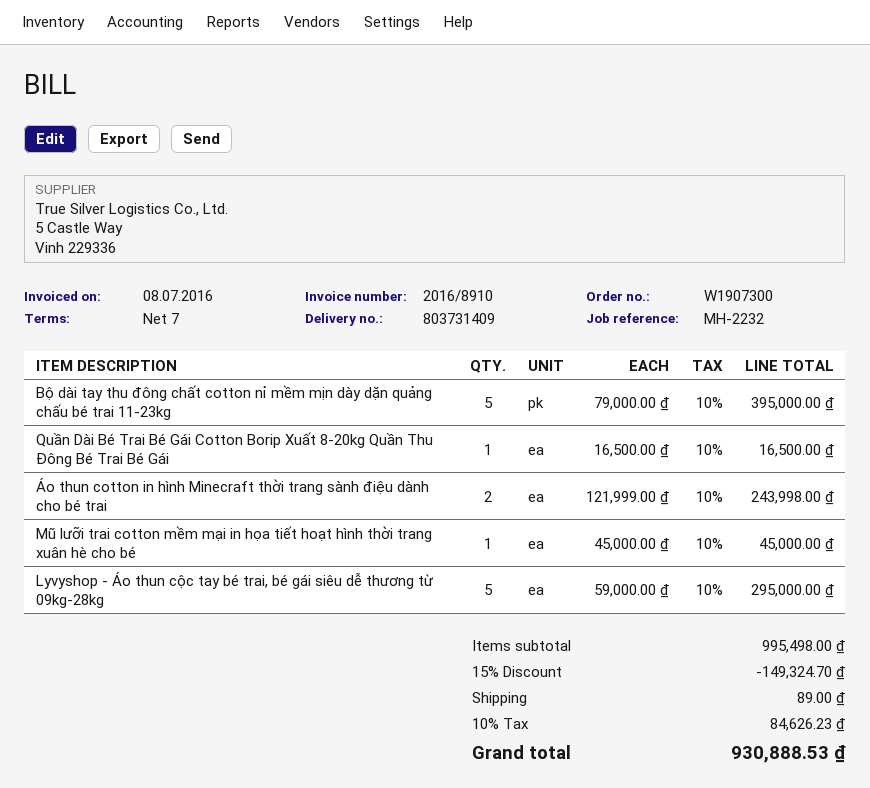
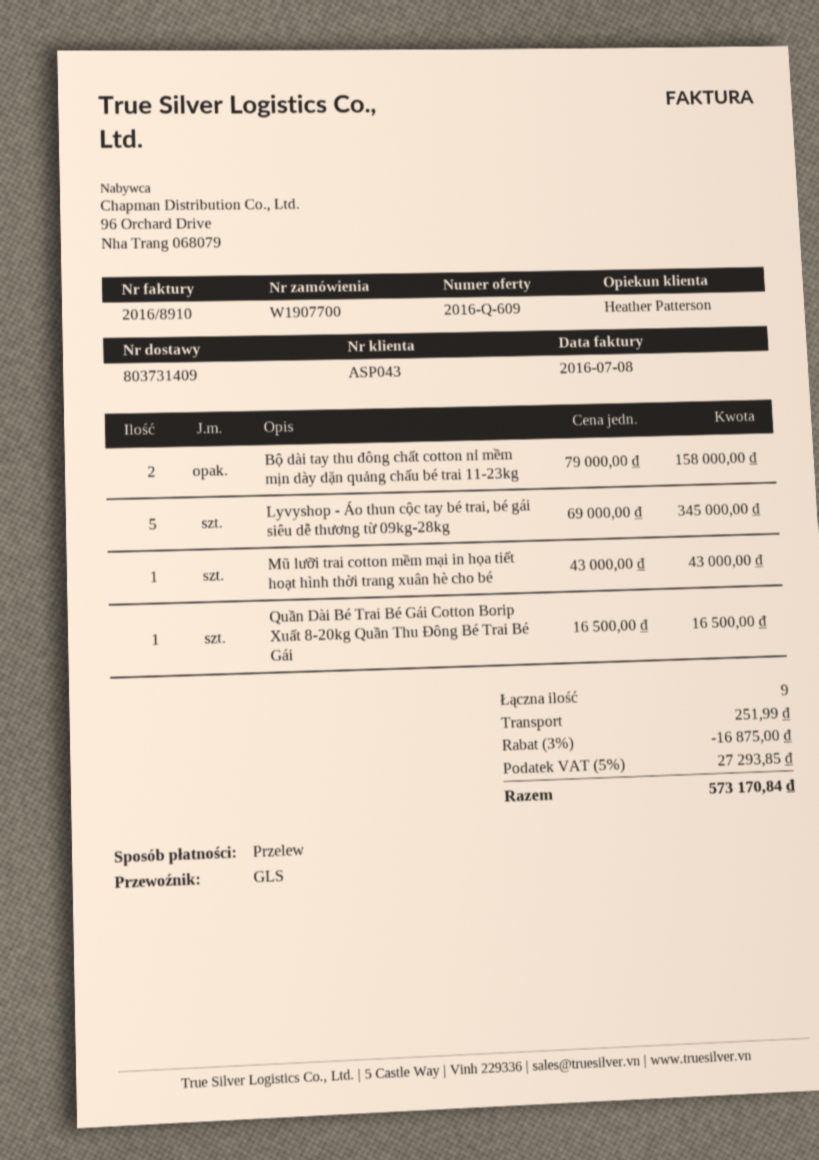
order number: W1907300 -> W1907700
Bộ dài tay thu đông chất cotton nỉ mềm mịn dày dặn quảng chấu bé trai 11-23kg: 5 x 79000.00 = 395000.00 -> 2 x 79000.00 = 158000.00
Áo thun cotton in hình Minecraft thời trang sành điệu dành cho bé trai: 2 x 121999.00 = 243998.00 -> none
Mũ lưỡi trai cotton mềm mại in họa tiết hoạt hình thời trang xuân hè cho bé: 1 x 45000.00 = 45000.00 -> 1 x 43000.00 = 43000.00
Lyvyshop - Áo thun cộc tay bé trai, bé gái siêu dễ thương từ 09kg-28kg: 5 x 59000.00 = 295000.00 -> 5 x 69000.00 = 345000.00
discount: 15% = 149324.70 -> 3% = 16875.00
shipping: 89.00 -> 251.99
tax: 10% = 84626.23 -> 5% = 27293.85
total: 930888.53 -> 573170.84

